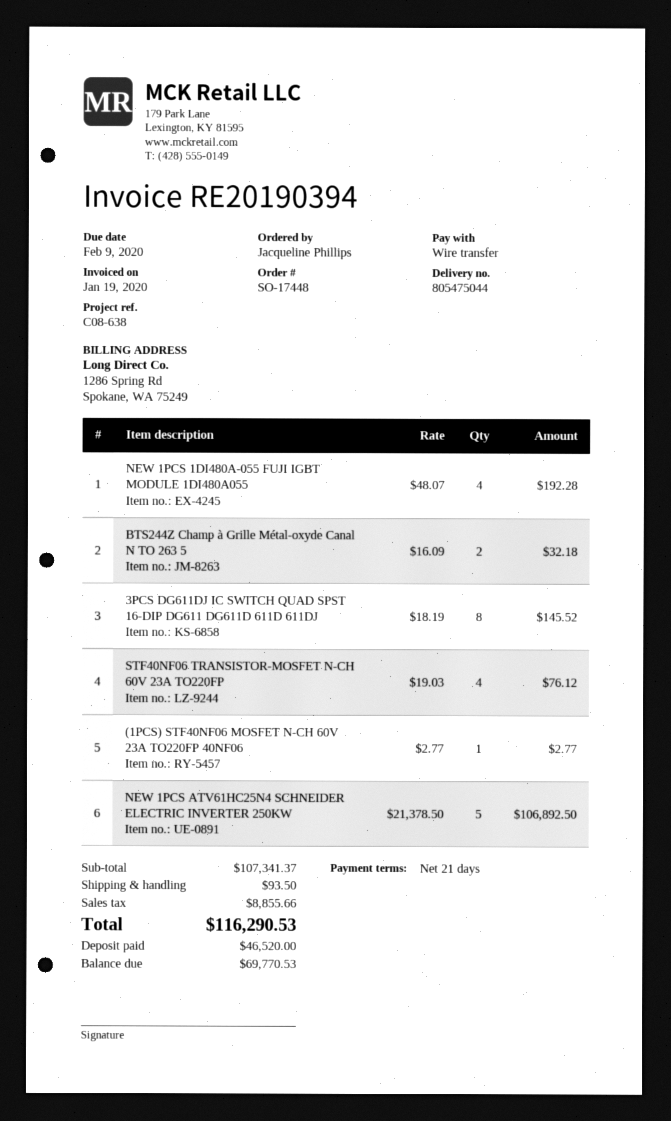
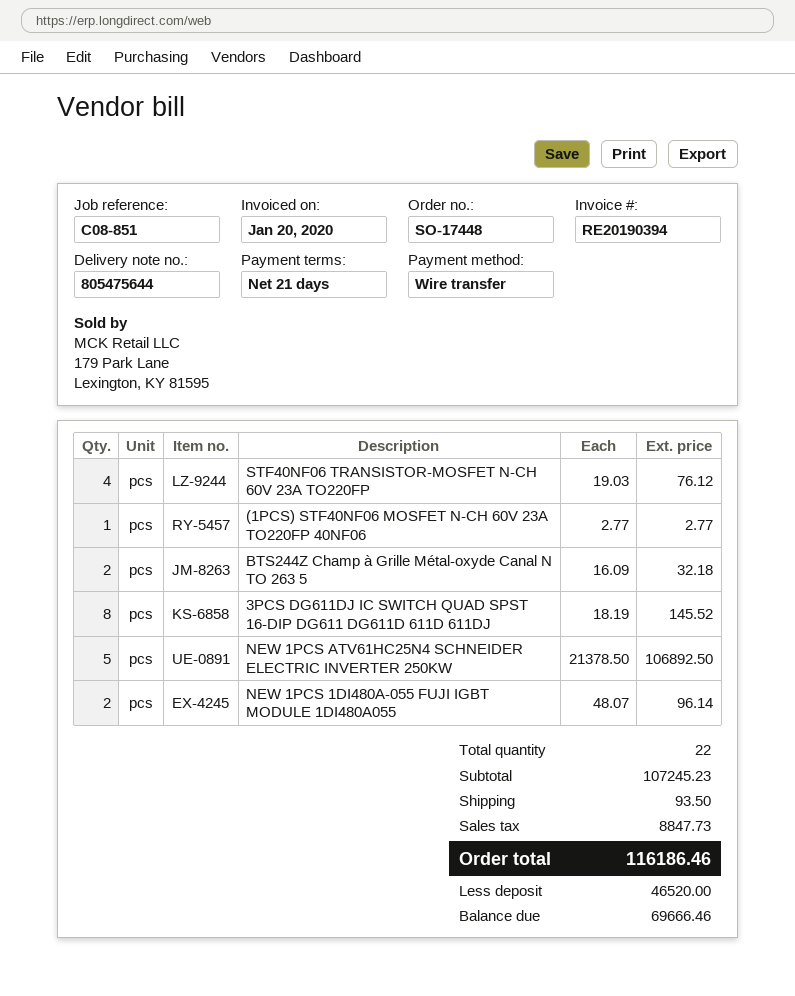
delivery note number: 805475044 -> 805475644
invoice date: 2020-01-19 -> 2020-01-20
reference: C08-638 -> C08-851
NEW 1PCS 1DI480A-055 FUJI IGBT MODULE 1DI480A055: 4 x 48.07 = 192.28 -> 2 x 48.07 = 96.14
subtotal: 107341.37 -> 107245.23
tax: 8855.66 -> 8847.73
total: 116290.53 -> 116186.46
balance: 69770.53 -> 69666.46

